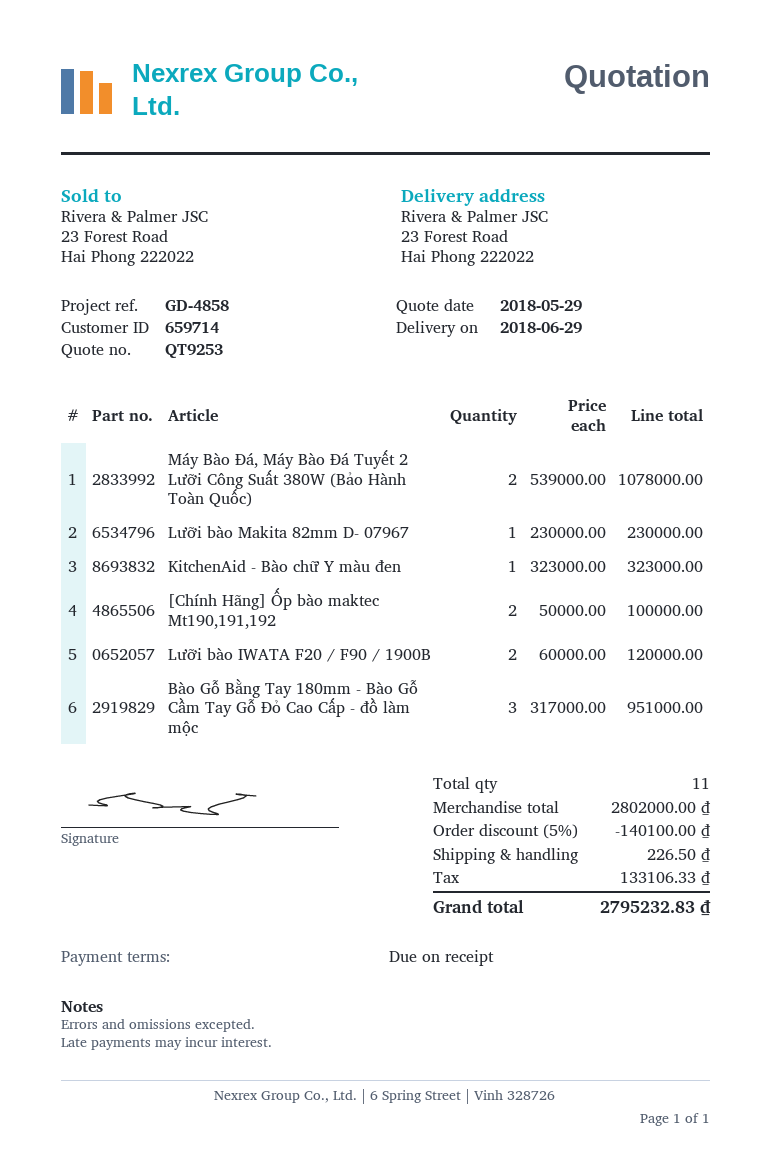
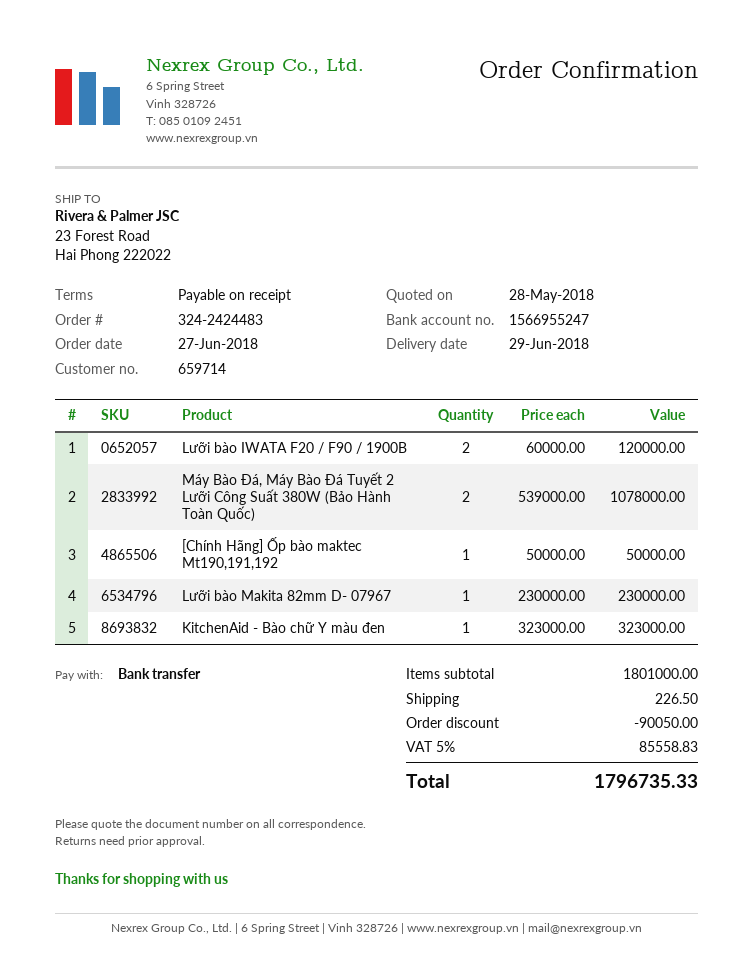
quote date: 2018-05-29 -> 2018-05-28
[Chính Hãng] Ốp bào maktec Mt190,191,192: 2 x 50000.00 = 100000.00 -> 1 x 50000.00 = 50000.00
Bào Gỗ Bằng Tay 180mm - Bào Gỗ Cầm Tay Gỗ Đỏ Cao Cấp - đồ làm mộc: 3 x 317000.00 = 951000.00 -> none
subtotal: 2802000.00 -> 1801000.00
discount: 140100.00 -> 90050.00
tax: 133106.33 -> 85558.83
total: 2795232.83 -> 1796735.33

